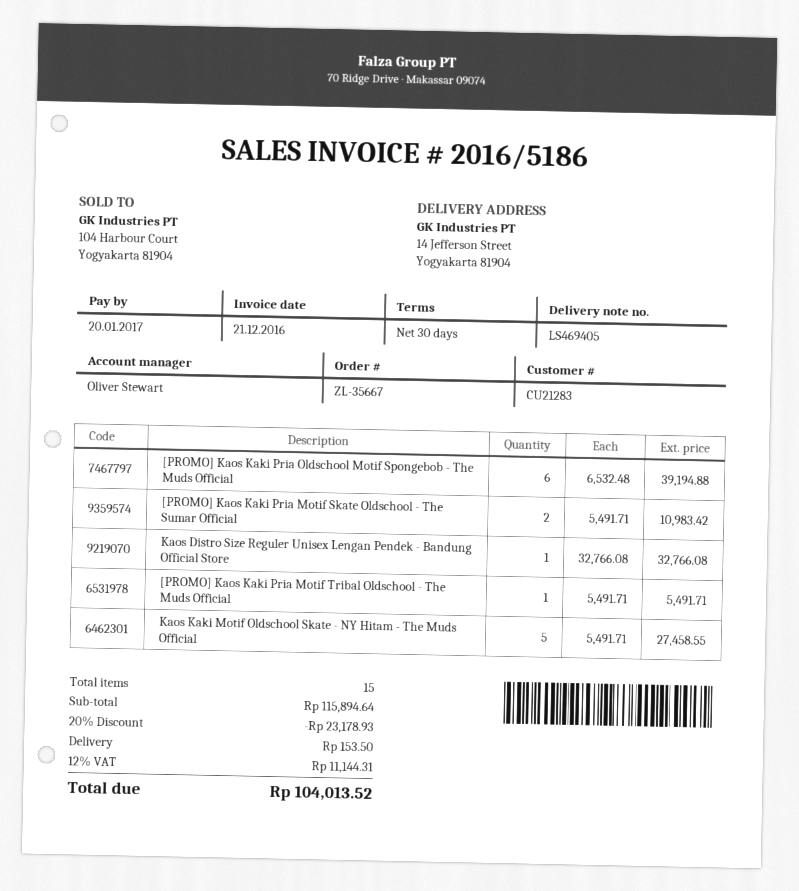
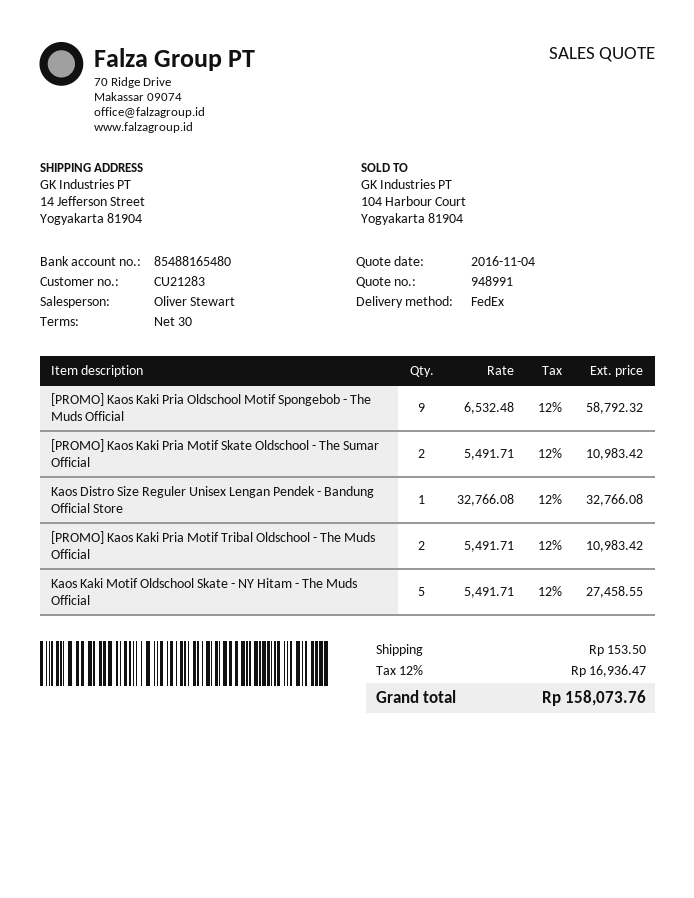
[PROMO] Kaos Kaki Pria Oldschool Motif Spongebob - The Muds Official: 6 x 6532.48 = 39194.88 -> 9 x 6532.48 = 58792.32
[PROMO] Kaos Kaki Pria Motif Tribal Oldschool - The Muds Official: 1 x 5491.71 = 5491.71 -> 2 x 5491.71 = 10983.42
discount: 20% = 23178.93 -> none
tax: 12% = 11144.31 -> 12% = 16936.47
total: 104013.52 -> 158073.76

